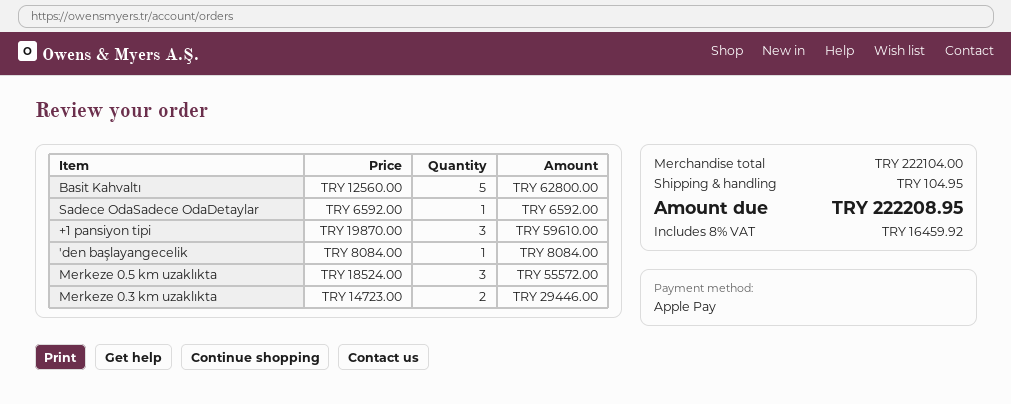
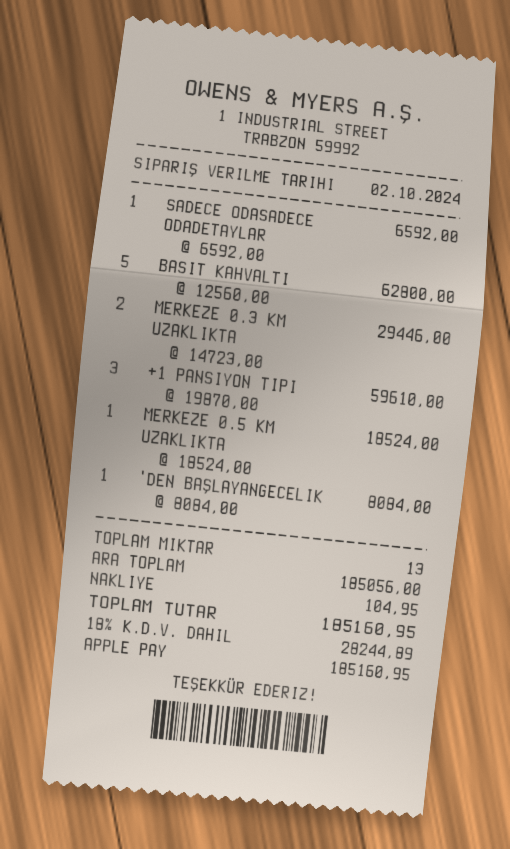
Merkeze 0.5 km uzaklıkta: 3 x 18524.00 = 55572.00 -> 1 x 18524.00 = 18524.00
subtotal: 222104.00 -> 185056.00
tax: 8% = 16459.92 -> 18% = 28244.89
total: 222208.95 -> 185160.95

